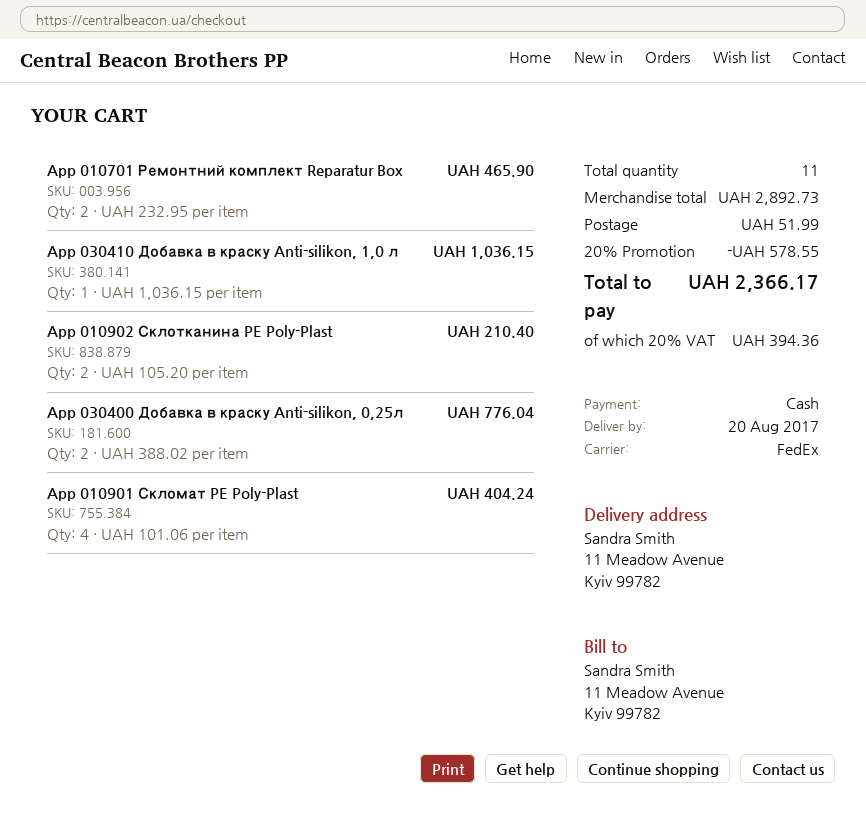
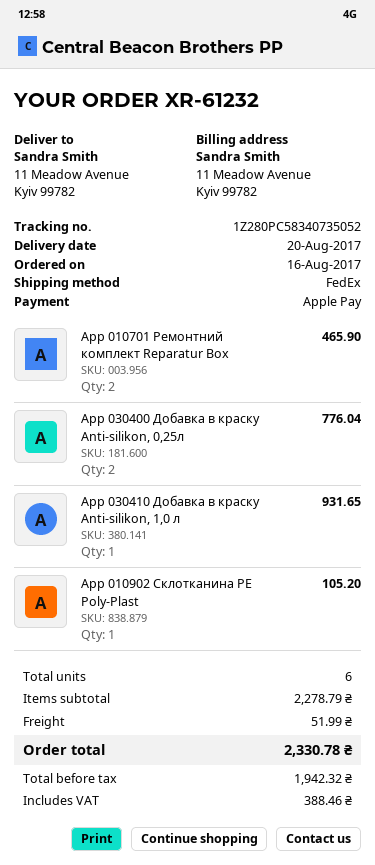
payment method: cash -> Apple Pay
App 030410 Добавка в краску Anti-silikon, 1,0 л: 1 for 1036.15 -> 1 for 931.65
App 010902 Склотканина PE Poly-Plast: 2 for 210.40 -> 1 for 105.20
App 010901 Скломат PE Poly-Plast: 4 for 404.24 -> none
total quantity: 11 -> 6
subtotal: 2892.73 -> 2278.79
discount: 20% = 578.55 -> none
tax: 394.36 -> 388.46
total: 2366.17 -> 2330.78

